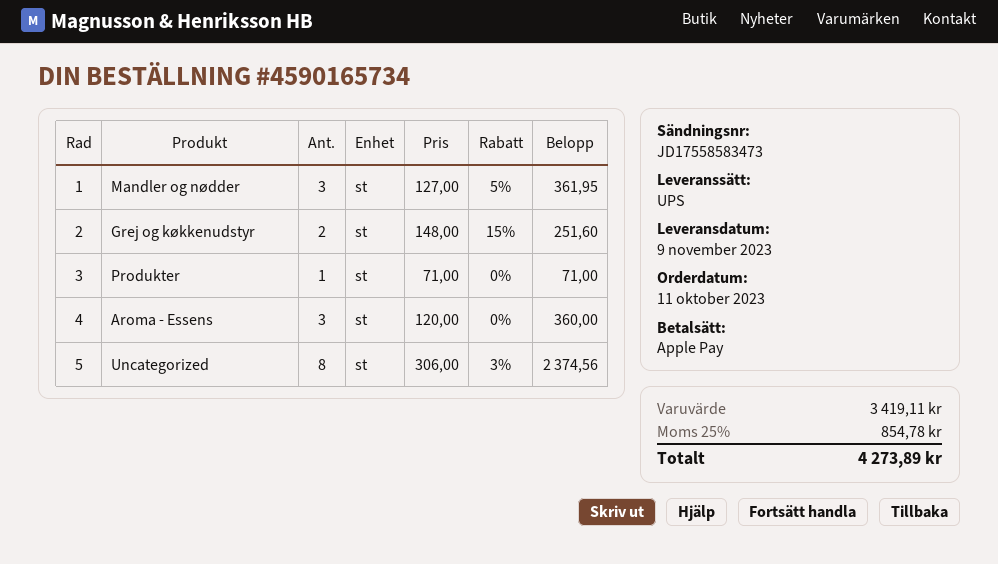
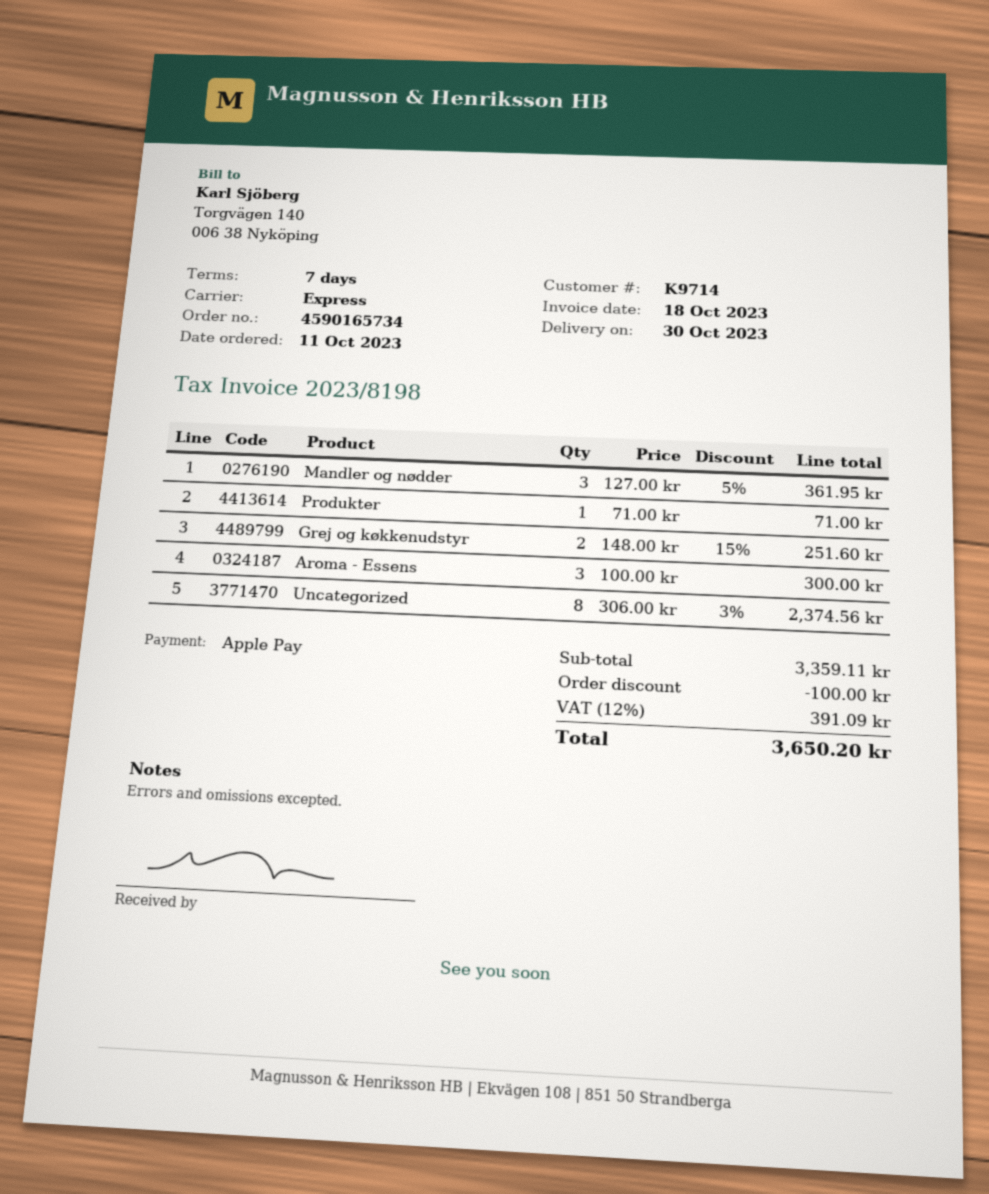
delivery date: 2023-11-09 -> 2023-10-30
shipping method: UPS -> express
Aroma - Essens: 3 x 120.00 = 360.00 -> 3 x 100.00 = 300.00
subtotal: 3419.11 -> 3359.11
discount: none -> 100.00
tax: 25% = 854.78 -> 12% = 391.09
total: 4273.89 -> 3650.20

